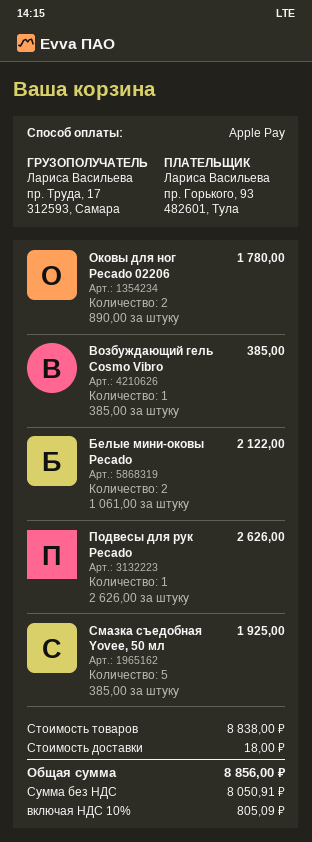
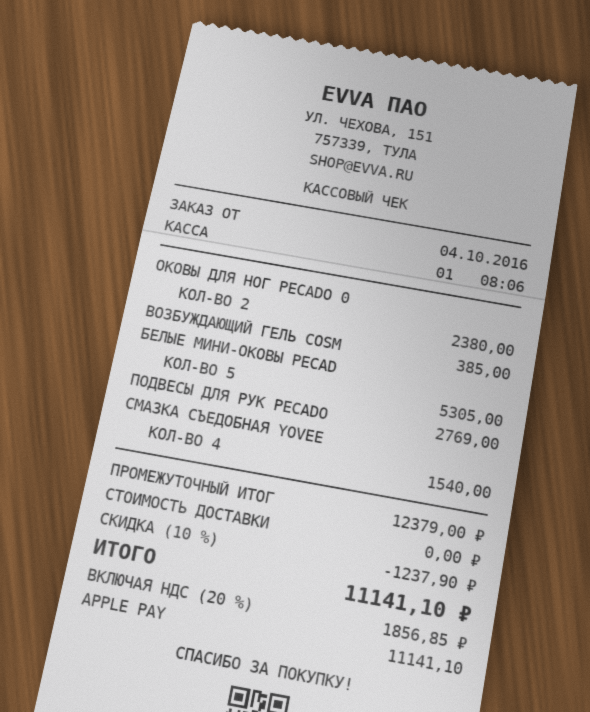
Оковы для ног Pecado 02206: 2 for 1780.00 -> 2 for 2380.00
Белые мини-оковы Pecado: 2 for 2122.00 -> 5 for 5305.00
Подвесы для рук Pecado: 1 for 2626.00 -> 1 for 2769.00
Смазка съедобная Yovee, 50 мл: 5 for 1925.00 -> 4 for 1540.00
subtotal: 8838.00 -> 12379.00
discount: none -> 10% = 1237.90
shipping: 18.00 -> 0.00
tax: 10% = 805.09 -> 20% = 1856.85
total: 8856.00 -> 11141.10

